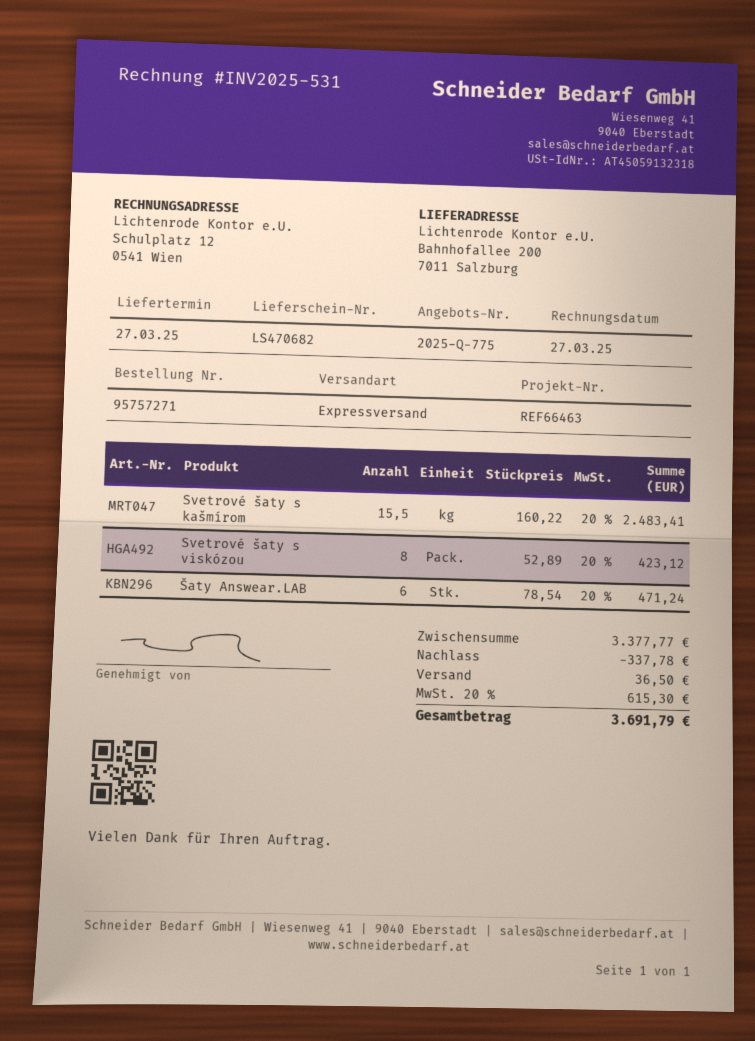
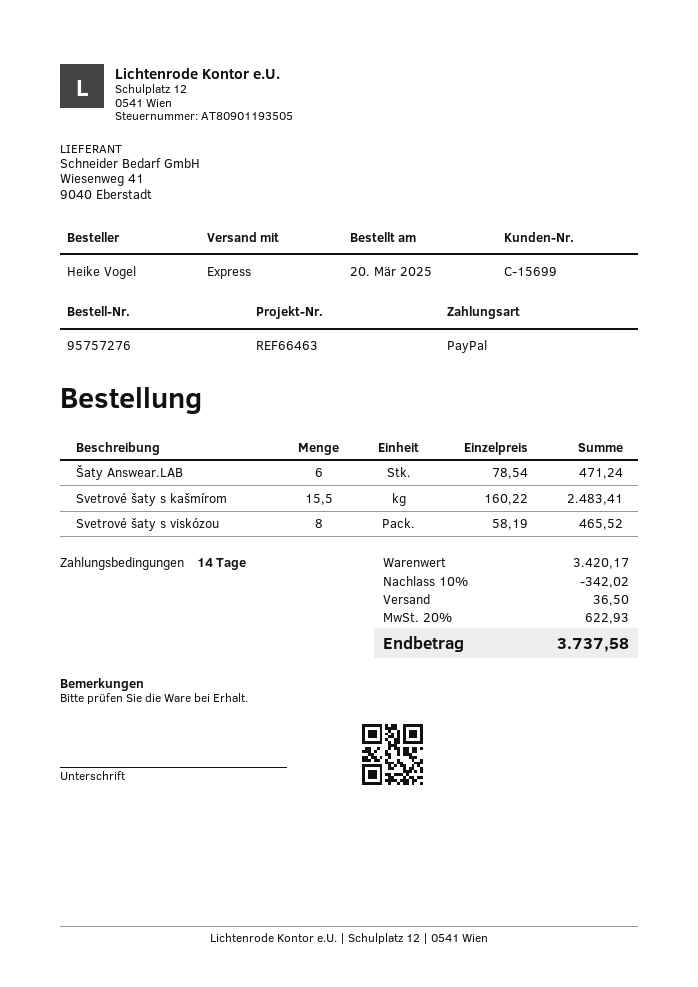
order number: 95757271 -> 95757276
Svetrové šaty s viskózou: 8 x 52.89 = 423.12 -> 8 x 58.19 = 465.52
subtotal: 3377.77 -> 3420.17
discount: 337.78 -> 342.02
tax: 20% = 615.30 -> 20% = 622.93
total: 3691.79 -> 3737.58

